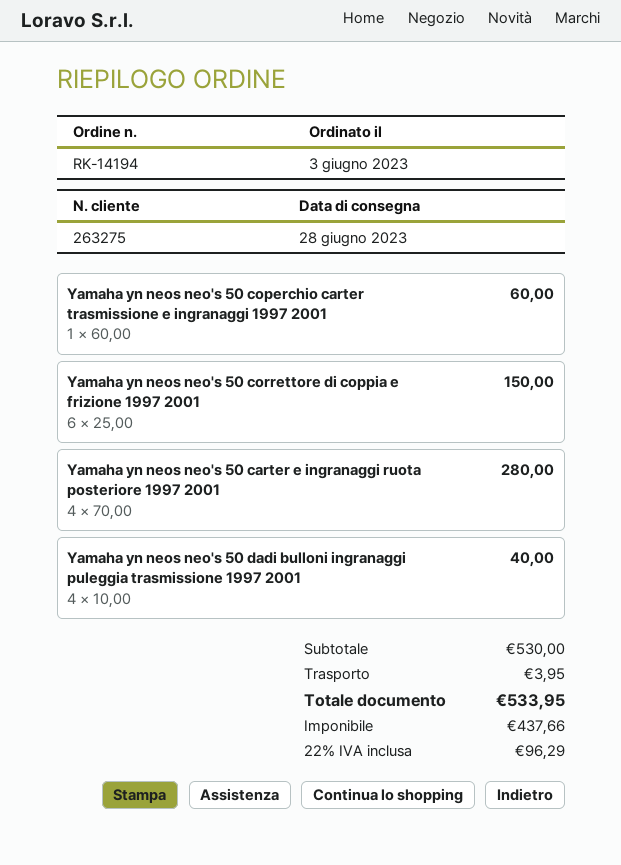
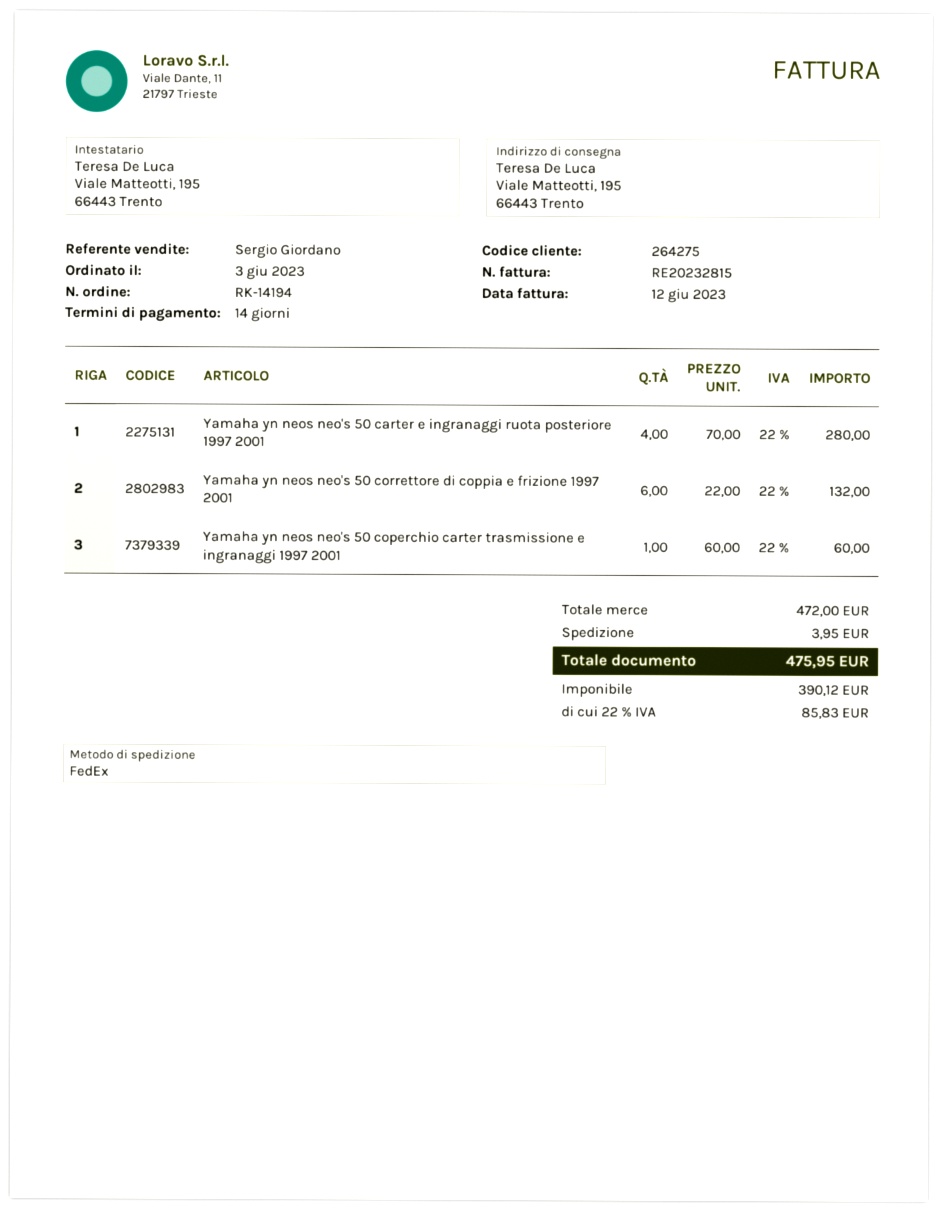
customer number: 263275 -> 264275
Yamaha yn neos neo's 50 correttore di coppia e frizione 1997 2001: 6 x 25.00 = 150.00 -> 6 x 22.00 = 132.00
Yamaha yn neos neo's 50 dadi bulloni ingranaggi puleggia trasmissione 1997 2001: 4 x 10.00 = 40.00 -> none
subtotal: 530.00 -> 472.00
net: 437.66 -> 390.12
tax: 22% = 96.29 -> 22% = 85.83
total: 533.95 -> 475.95

